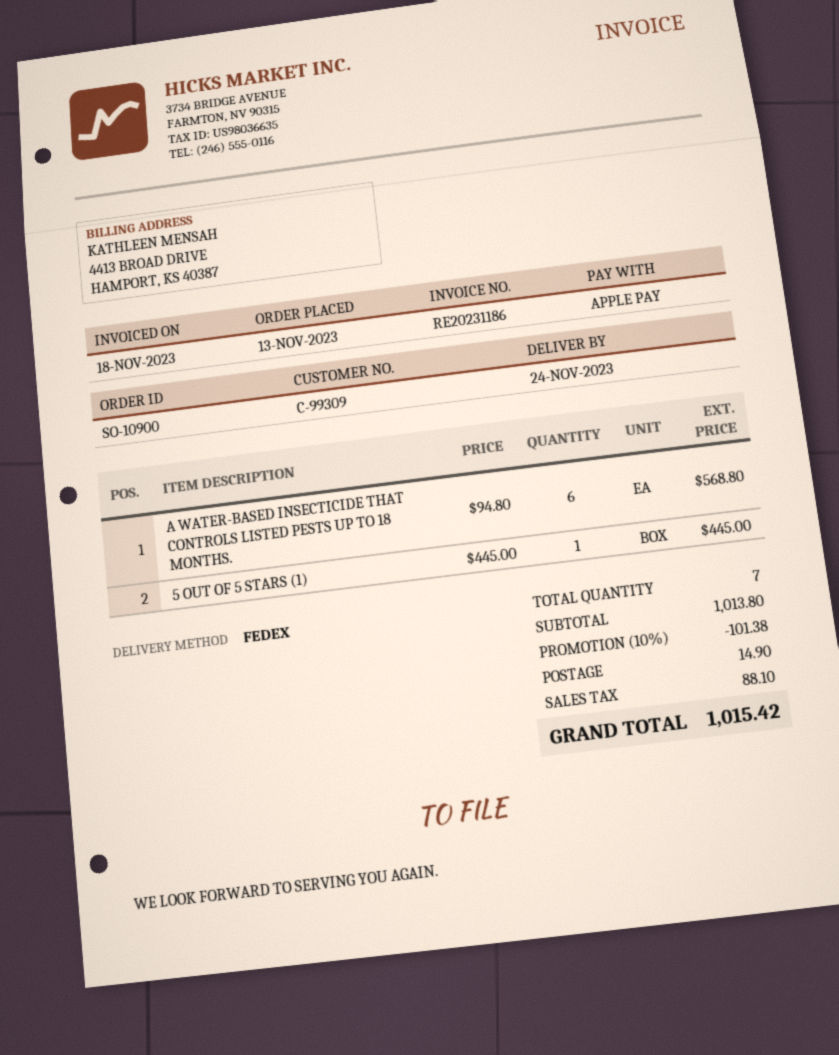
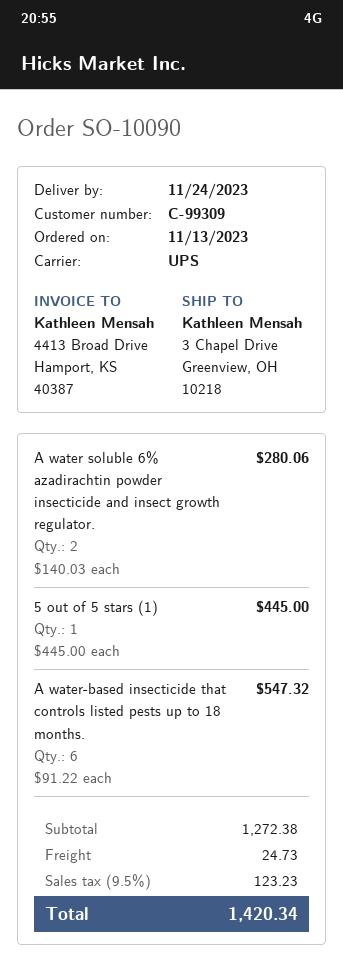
order number: SO-10900 -> SO-10090
shipping method: FedEx -> UPS
A WATER-BASED INSECTICIDE THAT CONTROLS LISTED PESTS UP TO 18 MONTHS.: 6 x 94.80 = 568.80 -> 6 x 91.22 = 547.32
A water soluble 6% azadirachtin powder insecticide and insect growth regulator.: none -> 2 x 140.03 = 280.06
subtotal: 1013.80 -> 1272.38
discount: 10% = 101.38 -> none
shipping: 14.90 -> 24.73
tax: 88.10 -> 123.23
total: 1015.42 -> 1420.34

